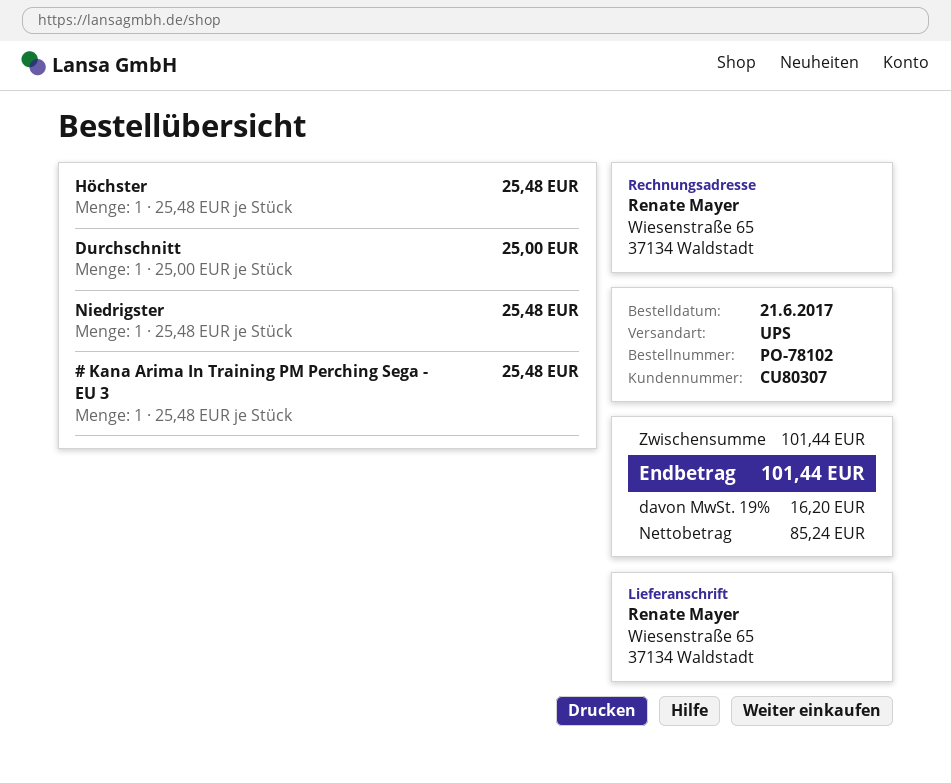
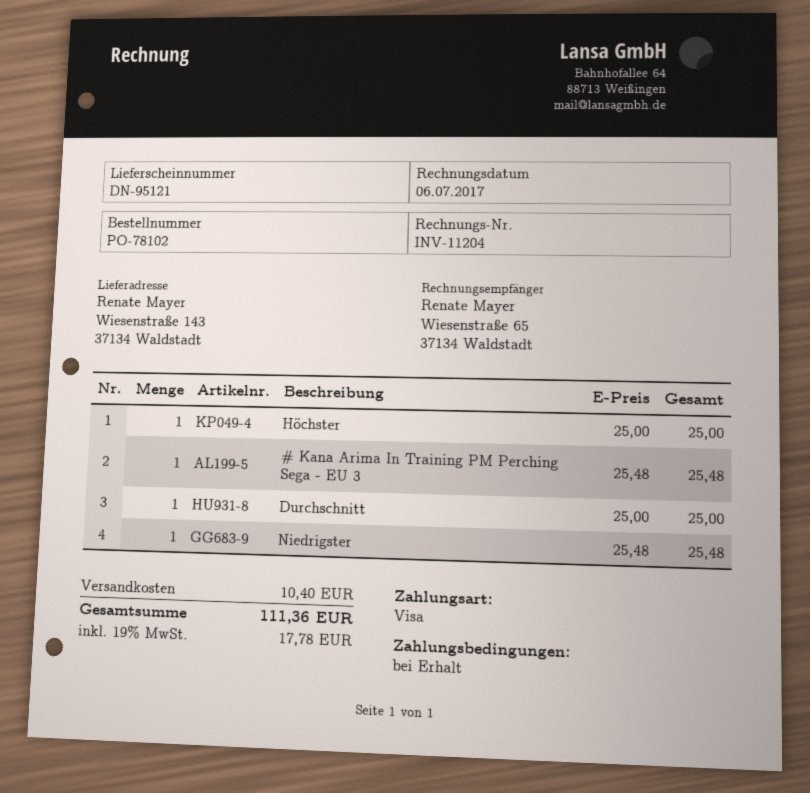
ship to: Wiesenstraße 65, 37134 Waldstadt -> Wiesenstraße 143, 37134 Waldstadt
Höchster: 1 x 25.48 = 25.48 -> 1 x 25.00 = 25.00
shipping: none -> 10.40
tax: 19% = 16.20 -> 19% = 17.78
total: 101.44 -> 111.36

